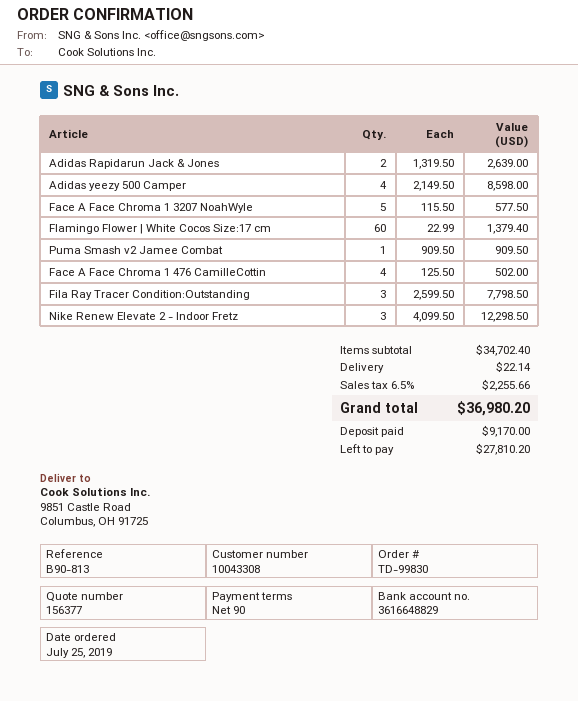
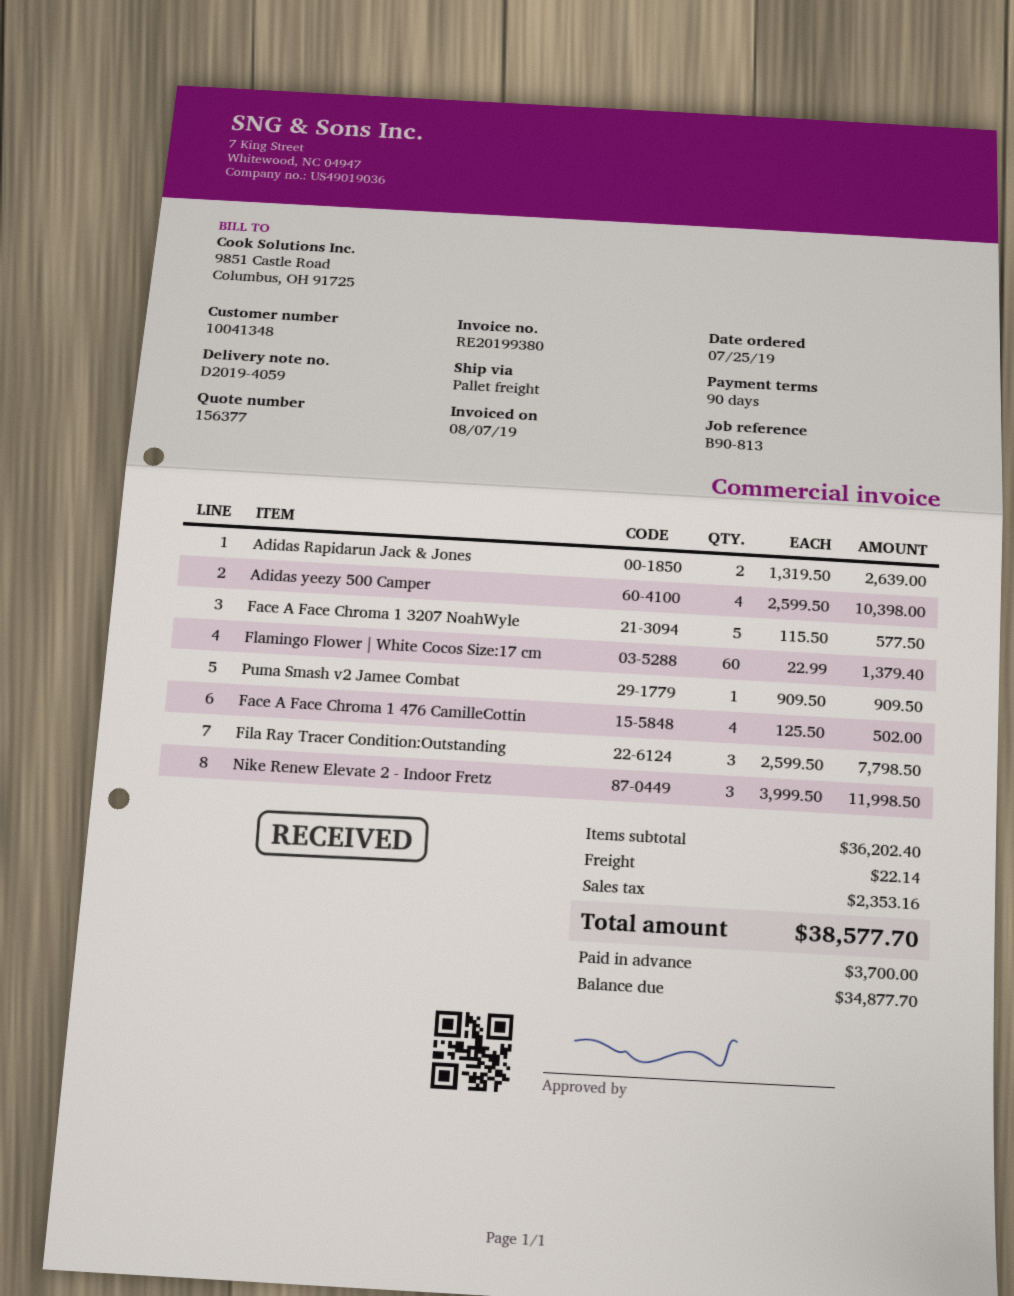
customer number: 10043308 -> 10041348
Adidas yeezy 500 Camper: 4 x 2149.50 = 8598.00 -> 4 x 2599.50 = 10398.00
Nike Renew Elevate 2 - Indoor Fretz: 3 x 4099.50 = 12298.50 -> 3 x 3999.50 = 11998.50
subtotal: 34702.40 -> 36202.40
tax: 2255.66 -> 2353.16
total: 36980.20 -> 38577.70
deposit: 9170.00 -> 3700.00
balance: 27810.20 -> 34877.70

